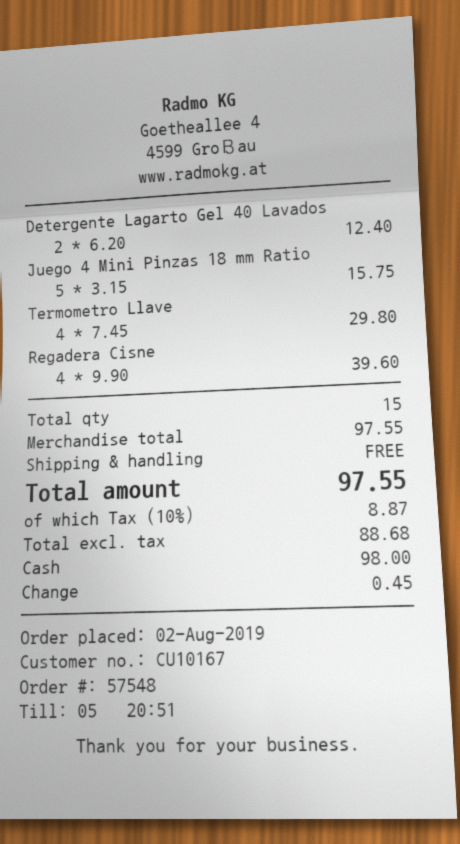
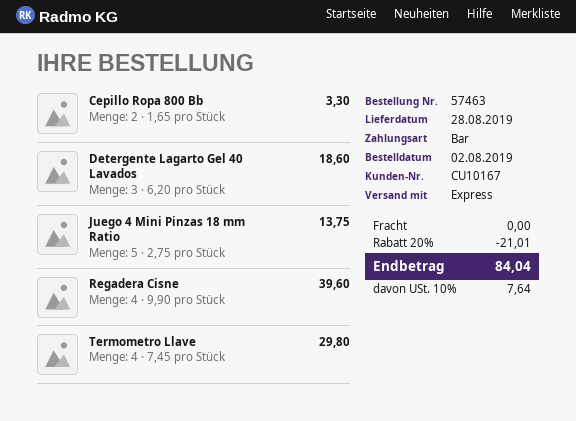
order number: 57548 -> 57463
Detergente Lagarto Gel 40 Lavados: 2 x 6.20 = 12.40 -> 3 x 6.20 = 18.60
Juego 4 Mini Pinzas 18 mm Ratio: 5 x 3.15 = 15.75 -> 5 x 2.75 = 13.75
Cepillo Ropa 800 Bb: none -> 2 x 1.65 = 3.30
discount: none -> 20% = 21.01
tax: 10% = 8.87 -> 10% = 7.64
total: 97.55 -> 84.04

